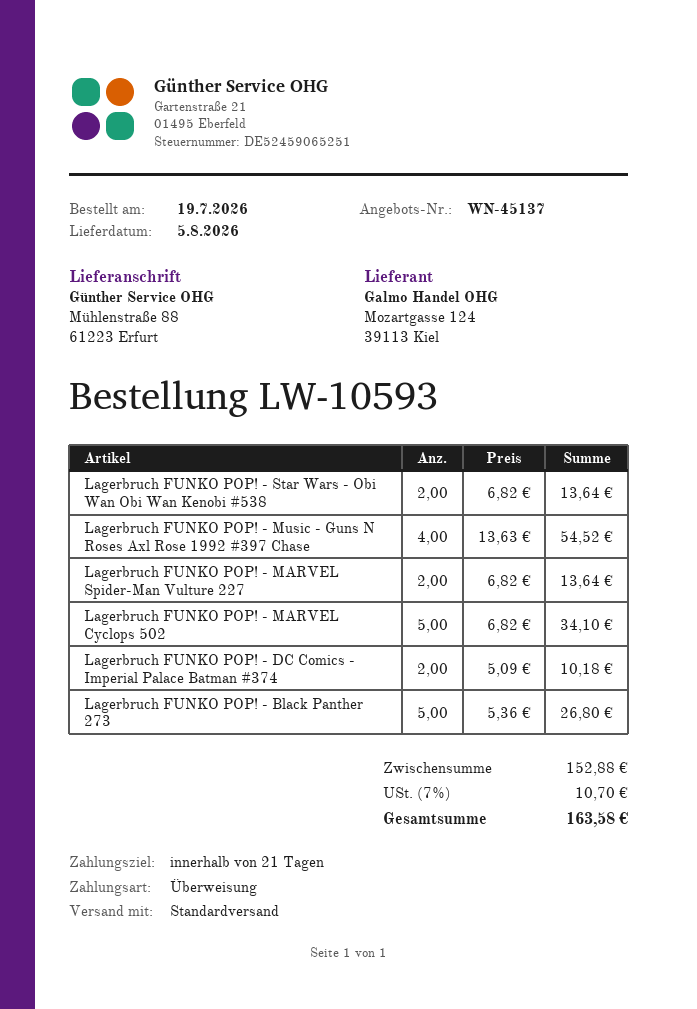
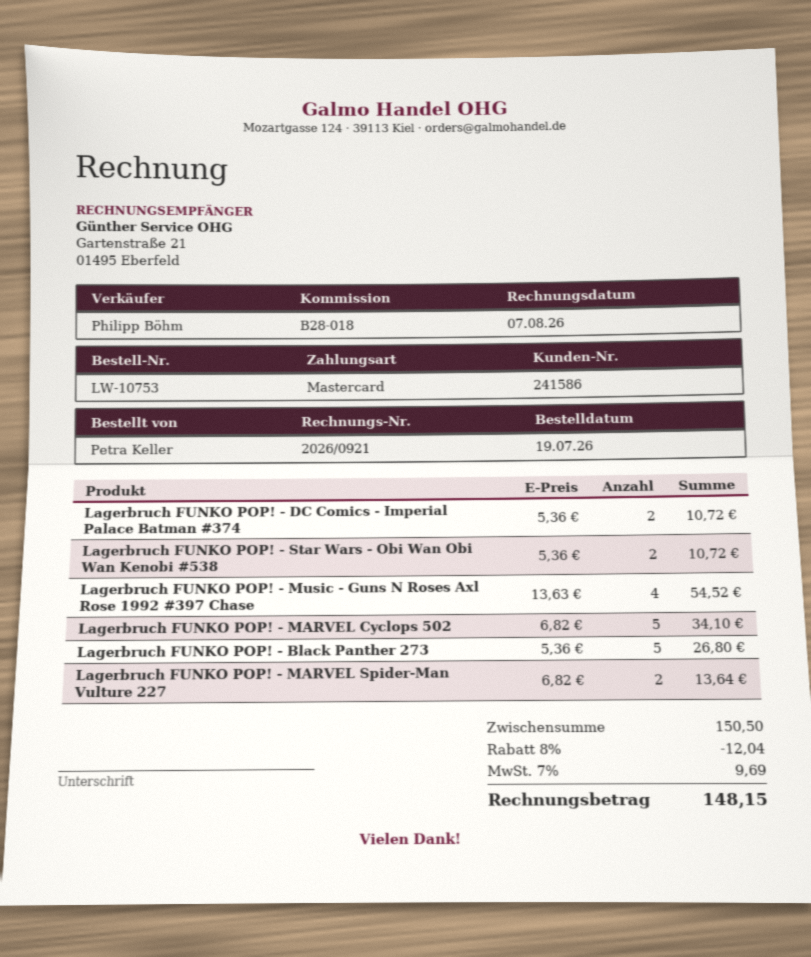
order number: LW-10593 -> LW-10753
payment method: bank transfer -> Mastercard
Lagerbruch FUNKO POP! - Star Wars - Obi Wan Obi Wan Kenobi #538: 2 x 6.82 = 13.64 -> 2 x 5.36 = 10.72
Lagerbruch FUNKO POP! - DC Comics - Imperial Palace Batman #374: 2 x 5.09 = 10.18 -> 2 x 5.36 = 10.72
subtotal: 152.88 -> 150.50
discount: none -> 8% = 12.04
tax: 7% = 10.70 -> 7% = 9.69
total: 163.58 -> 148.15

